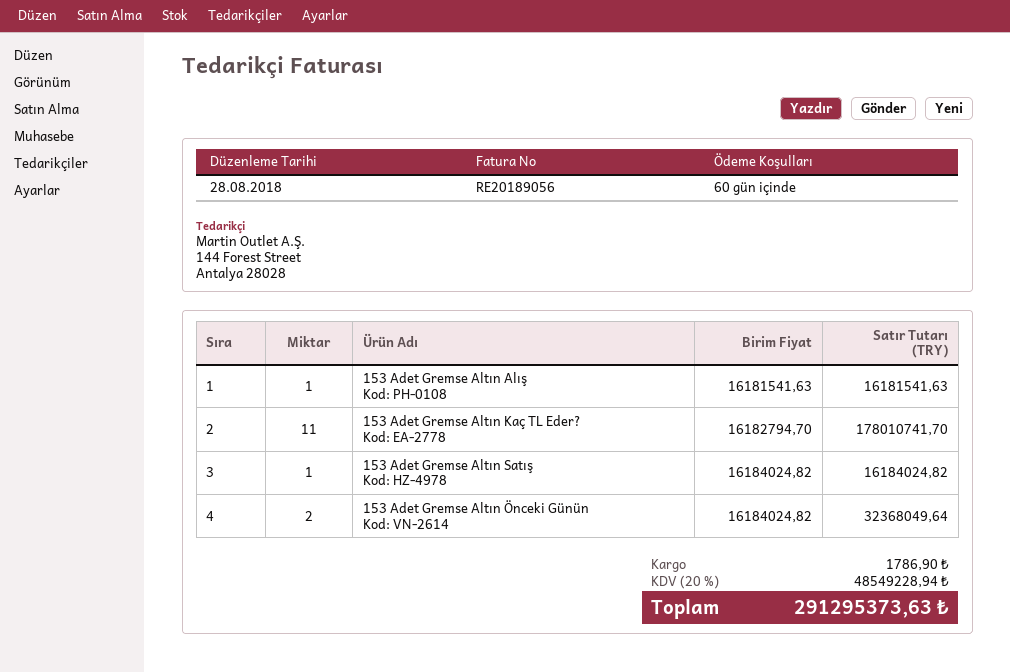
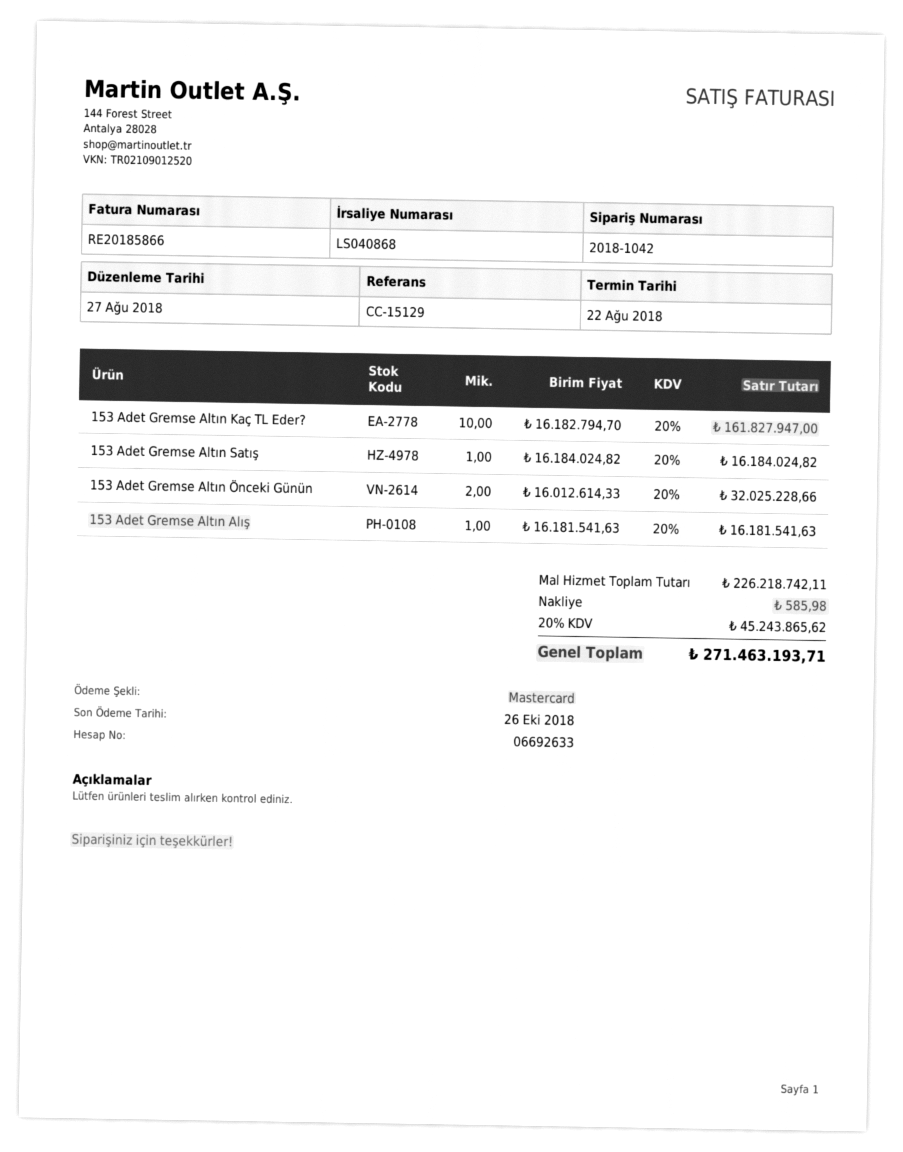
invoice number: RE20189056 -> RE20185866
invoice date: 2018-08-28 -> 2018-08-27
153 Adet Gremse Altın Kaç TL Eder?: 11 x 16182794.70 = 178010741.70 -> 10 x 16182794.70 = 161827947.00
153 Adet Gremse Altın Önceki Günün: 2 x 16184024.82 = 32368049.64 -> 2 x 16012614.33 = 32025228.66
shipping: 1786.90 -> 585.98
tax: 20% = 48549228.94 -> 20% = 45243865.62
total: 291295373.63 -> 271463193.71

